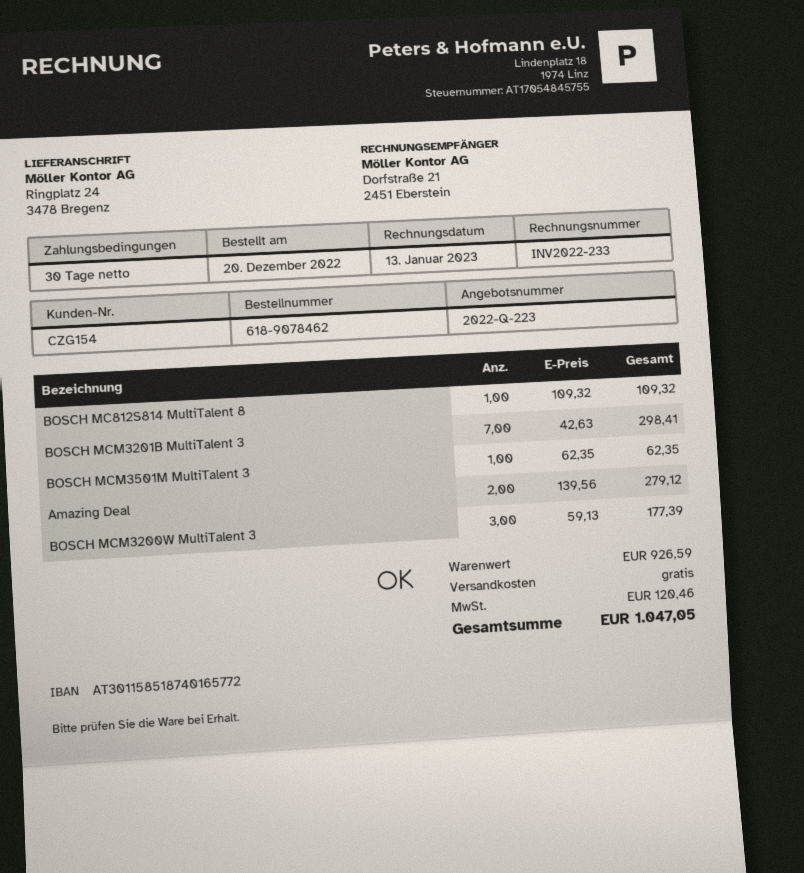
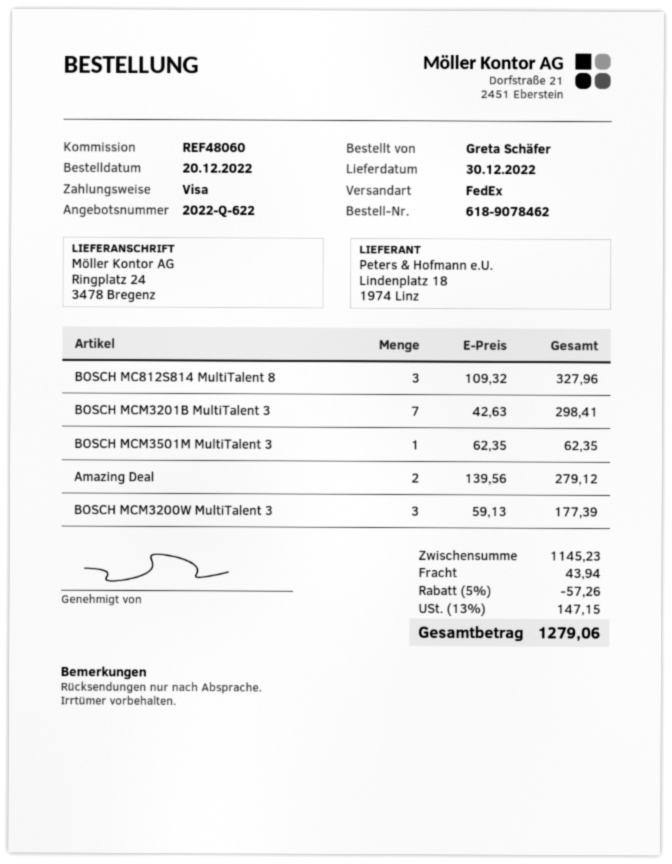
quote number: 2022-Q-223 -> 2022-Q-622
BOSCH MC812S814 MultiTalent 8: 1 x 109.32 = 109.32 -> 3 x 109.32 = 327.96
subtotal: 926.59 -> 1145.23
discount: none -> 5% = 57.26
shipping: 0.00 -> 43.94
tax: 120.46 -> 147.15
total: 1047.05 -> 1279.06

